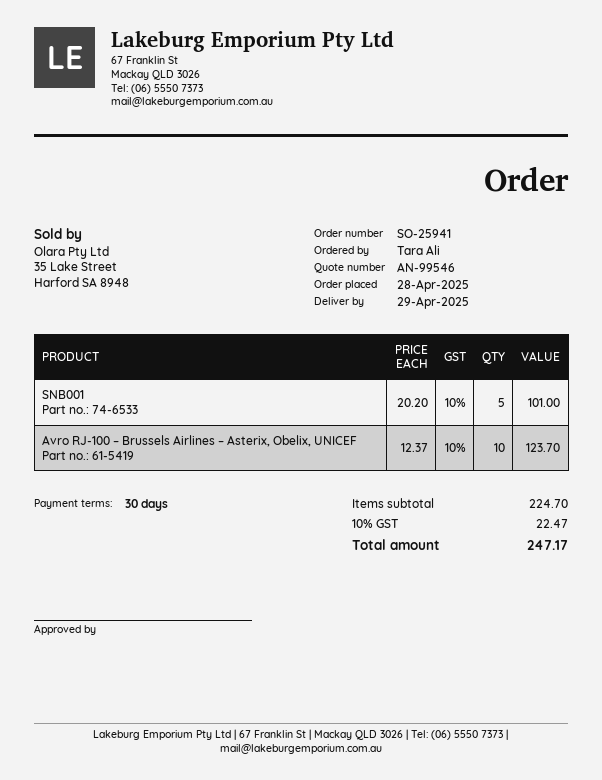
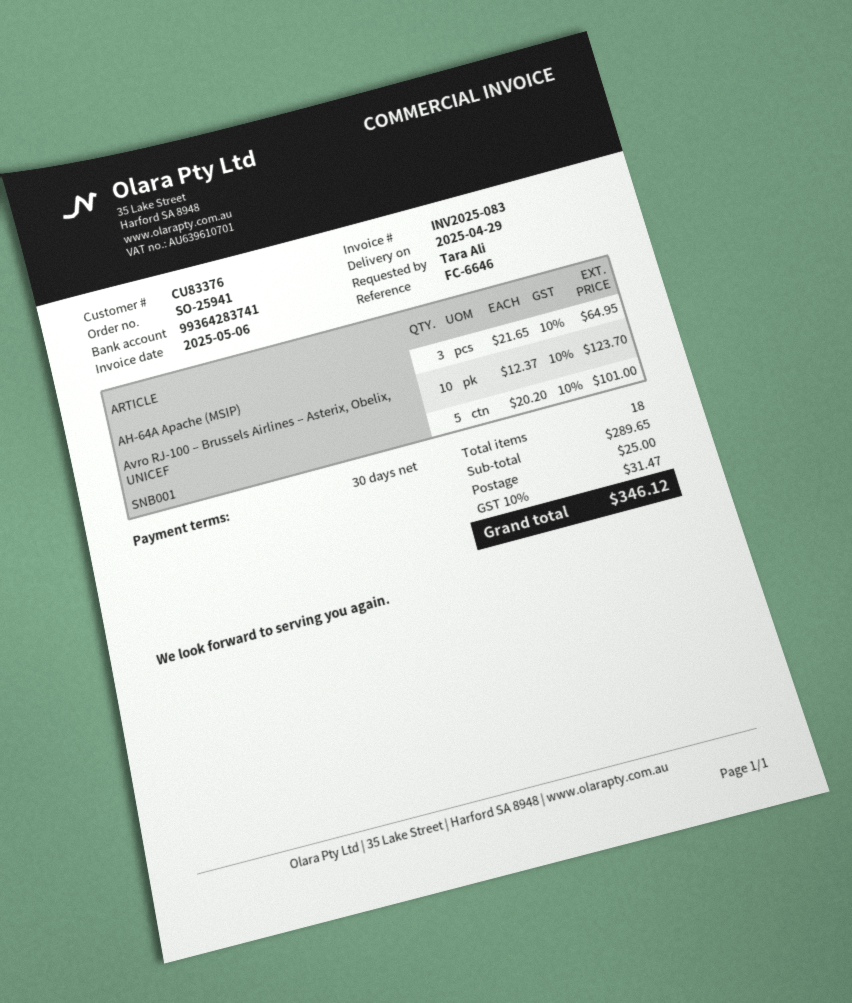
AH-64A Apache (MSIP): none -> 3 x 21.65 = 64.95
subtotal: 224.70 -> 289.65
shipping: none -> 25.00
tax: 10% = 22.47 -> 10% = 31.47
total: 247.17 -> 346.12

